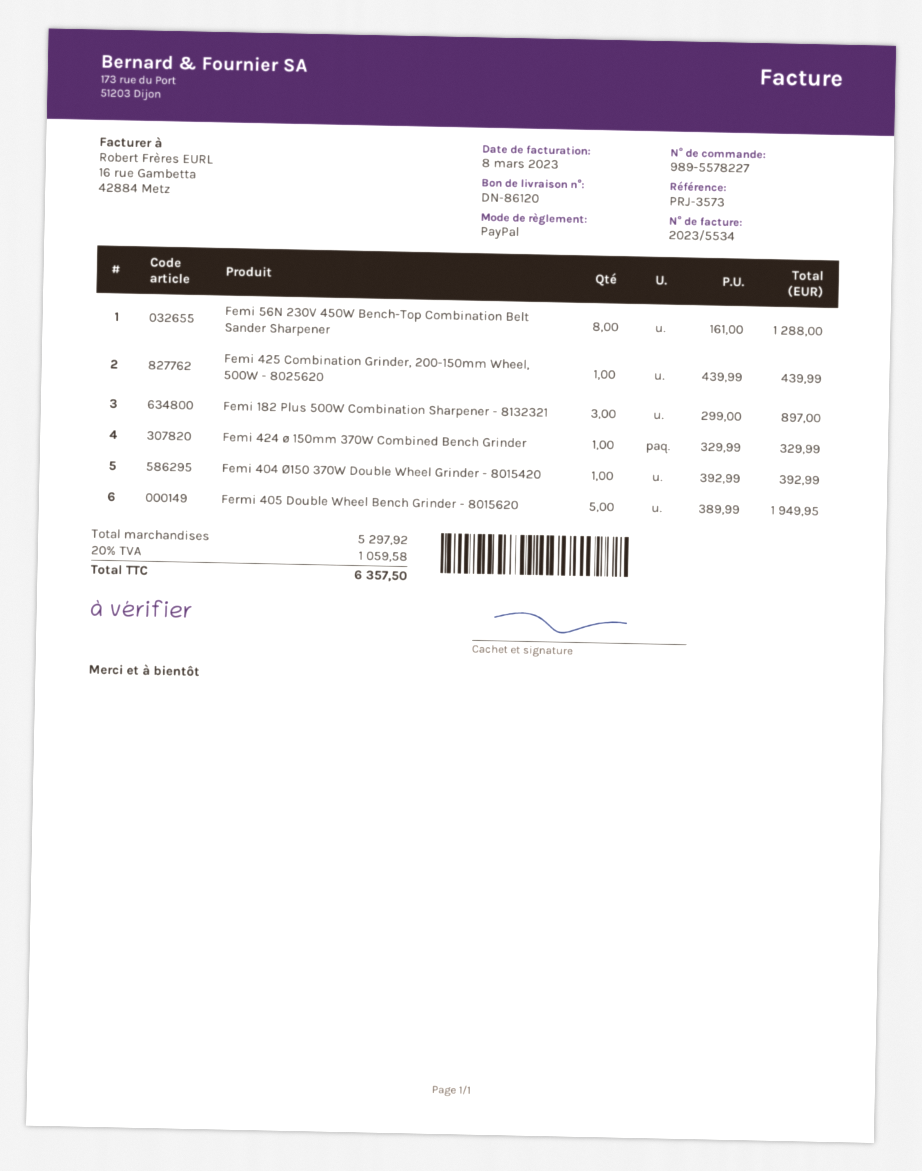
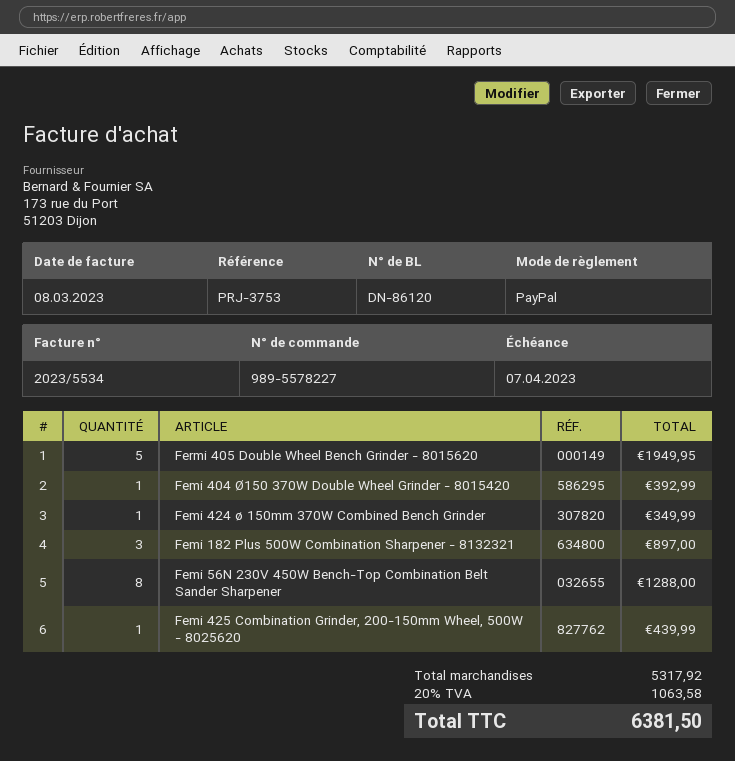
reference: PRJ-3573 -> PRJ-3753
Femi 424 ø 150mm 370W Combined Bench Grinder: 1 for 329.99 -> 1 for 349.99
subtotal: 5297.92 -> 5317.92
tax: 20% = 1059.58 -> 20% = 1063.58
total: 6357.50 -> 6381.50

